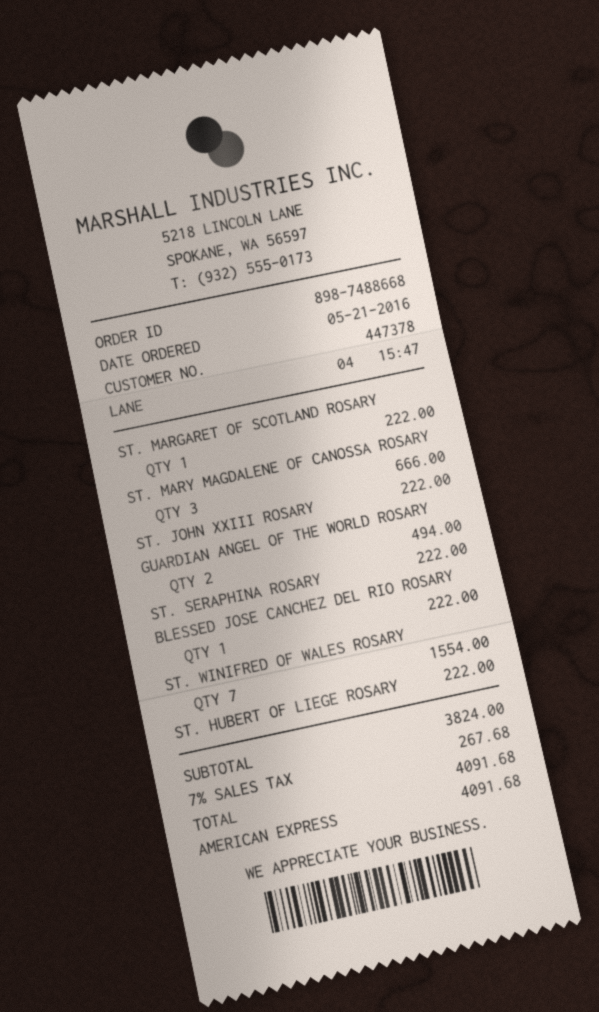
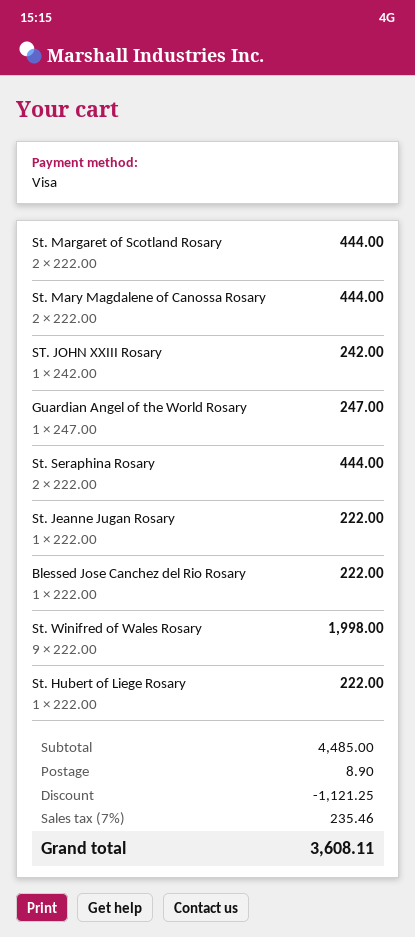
payment method: American Express -> Visa
ST. MARGARET OF SCOTLAND ROSARY: 1 for 222.00 -> 2 for 444.00
ST. MARY MAGDALENE OF CANOSSA ROSARY: 3 for 666.00 -> 2 for 444.00
ST. JOHN XXIII ROSARY: 1 for 222.00 -> 1 for 242.00
GUARDIAN ANGEL OF THE WORLD ROSARY: 2 for 494.00 -> 1 for 247.00
ST. SERAPHINA ROSARY: 1 for 222.00 -> 2 for 444.00
ST. WINIFRED OF WALES ROSARY: 7 for 1554.00 -> 9 for 1998.00
St. Jeanne Jugan Rosary: none -> 1 for 222.00
subtotal: 3824.00 -> 4485.00
discount: none -> 1121.25
shipping: none -> 8.90
tax: 7% = 267.68 -> 7% = 235.46
total: 4091.68 -> 3608.11

